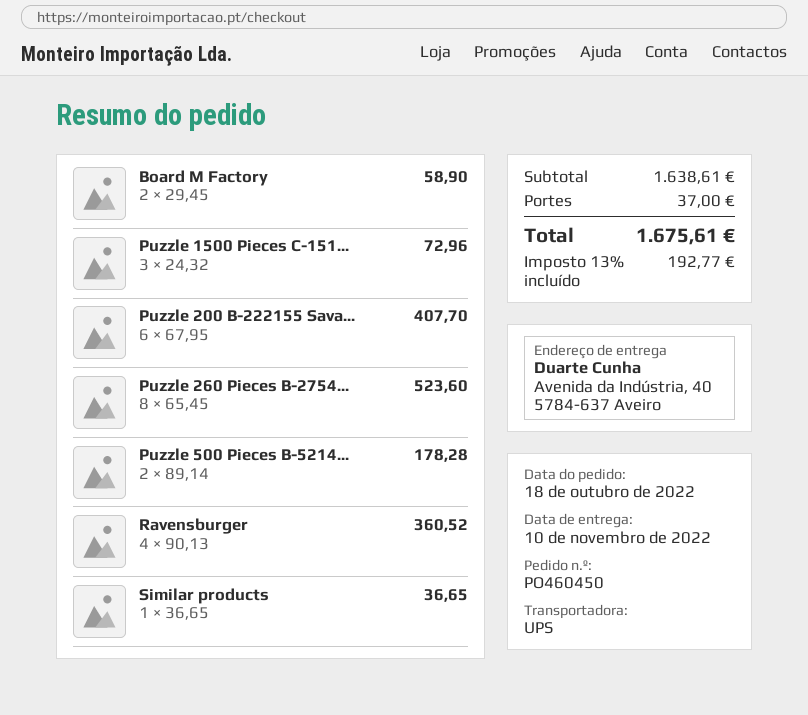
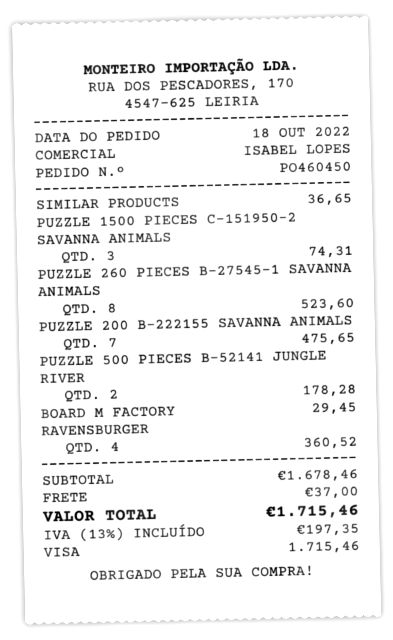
Board M Factory: 2 for 58.90 -> 1 for 29.45
Puzzle 1500 Pieces C-151...: 3 for 72.96 -> 3 for 74.31
Puzzle 200 B-222155 Sava...: 6 for 407.70 -> 7 for 475.65
subtotal: 1638.61 -> 1678.46
tax: 13% = 192.77 -> 13% = 197.35
total: 1675.61 -> 1715.46

